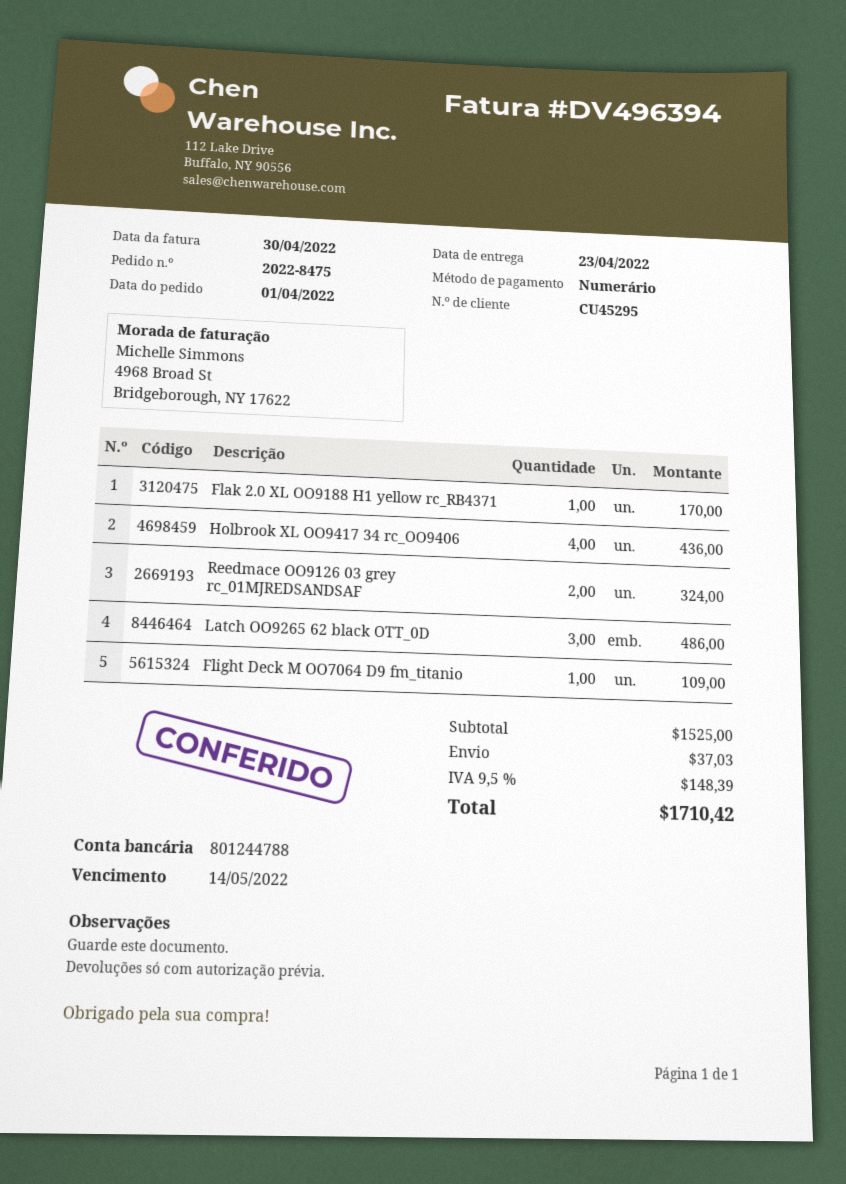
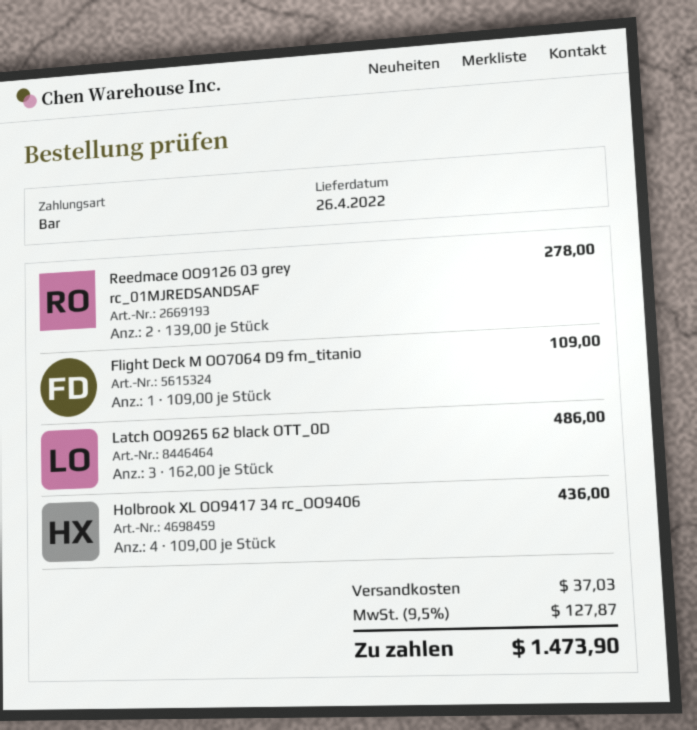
delivery date: 2022-04-23 -> 2022-04-26
Flak 2.0 XL OO9188 H1 yellow rc_RB4371: 1 for 170.00 -> none
Reedmace OO9126 03 grey rc_01MJREDSANDSAF: 2 for 324.00 -> 2 for 278.00
tax: 9.5% = 148.39 -> 9.5% = 127.87
total: 1710.42 -> 1473.90

